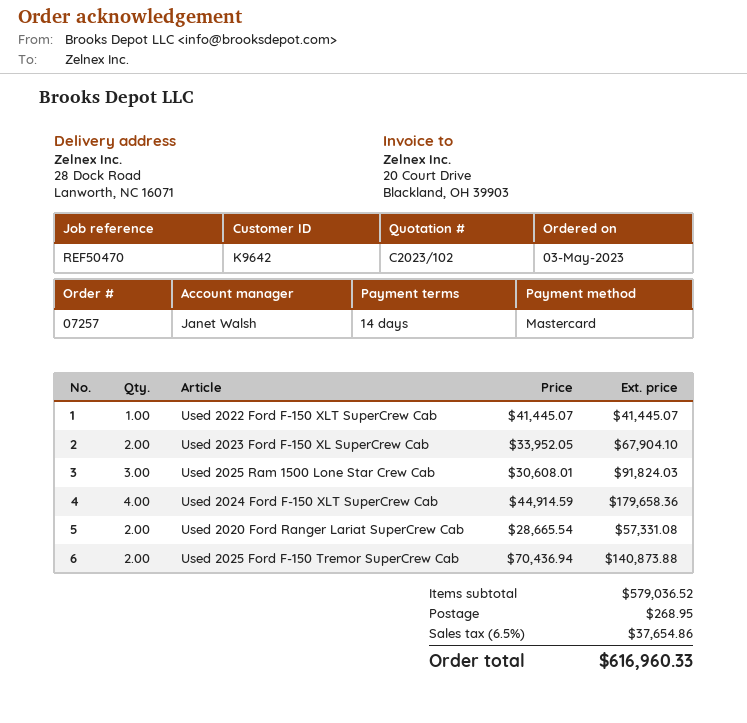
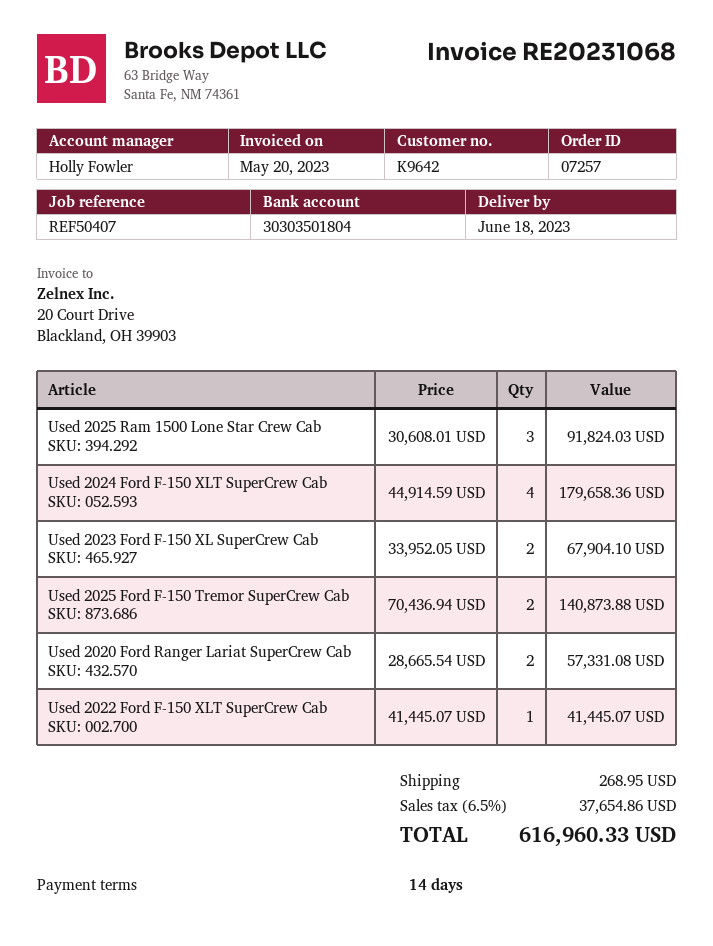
reference: REF50470 -> REF50407
sales rep: Janet Walsh -> Holly Fowler

